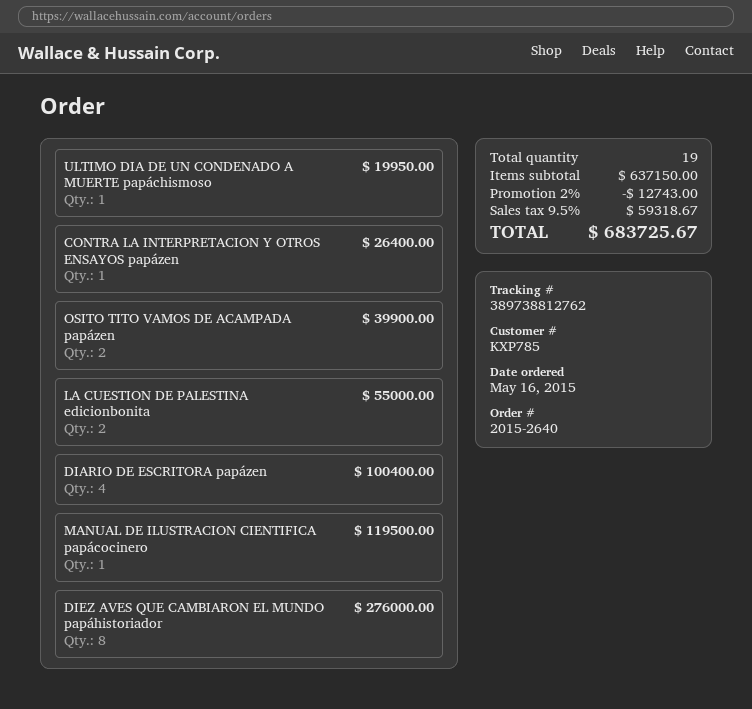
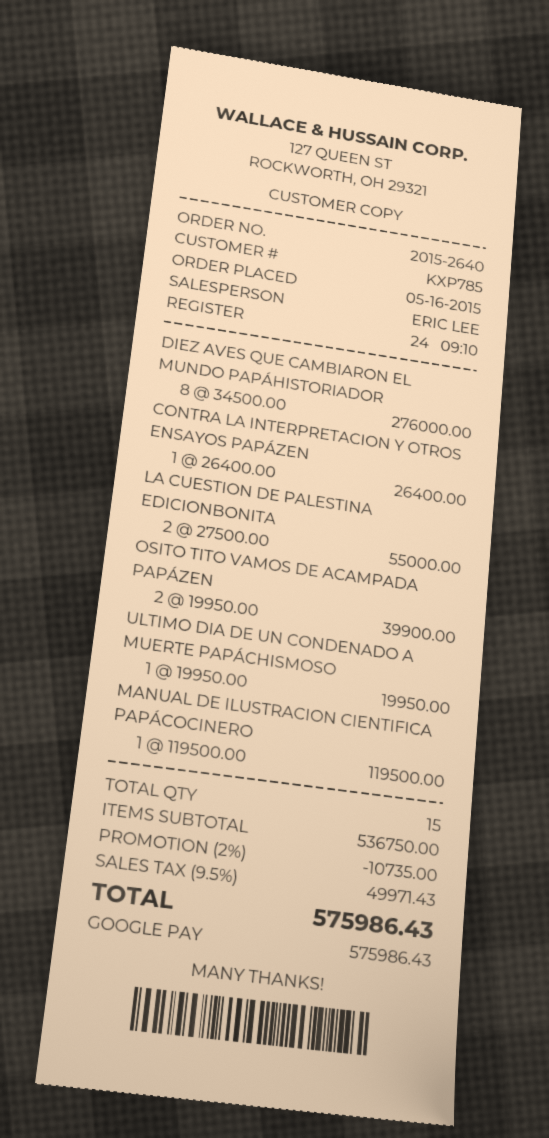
DIARIO DE ESCRITORA papázen: 4 for 100400.00 -> none
total quantity: 19 -> 15
subtotal: 637150.00 -> 536750.00
discount: 2% = 12743.00 -> 2% = 10735.00
tax: 9.5% = 59318.67 -> 9.5% = 49971.43
total: 683725.67 -> 575986.43

